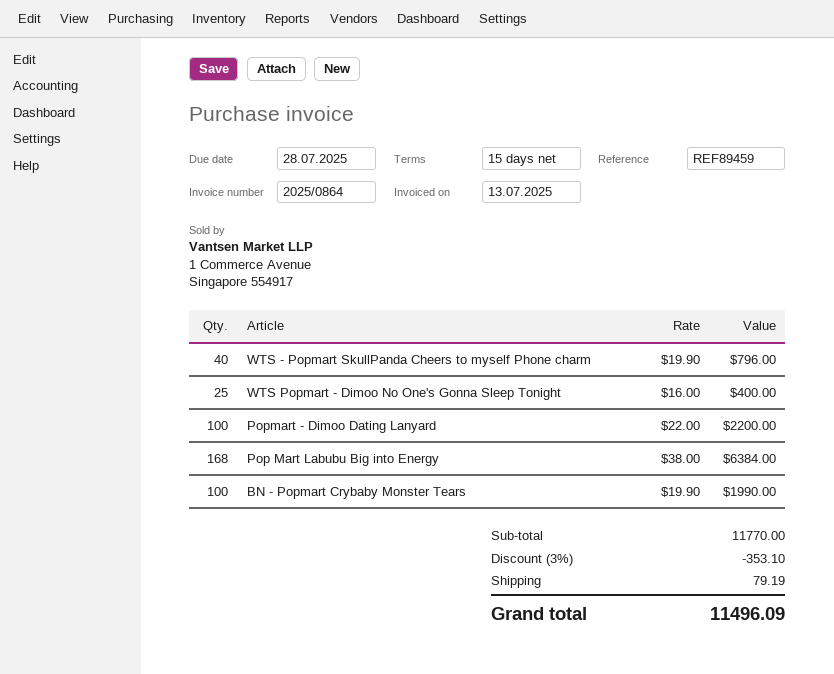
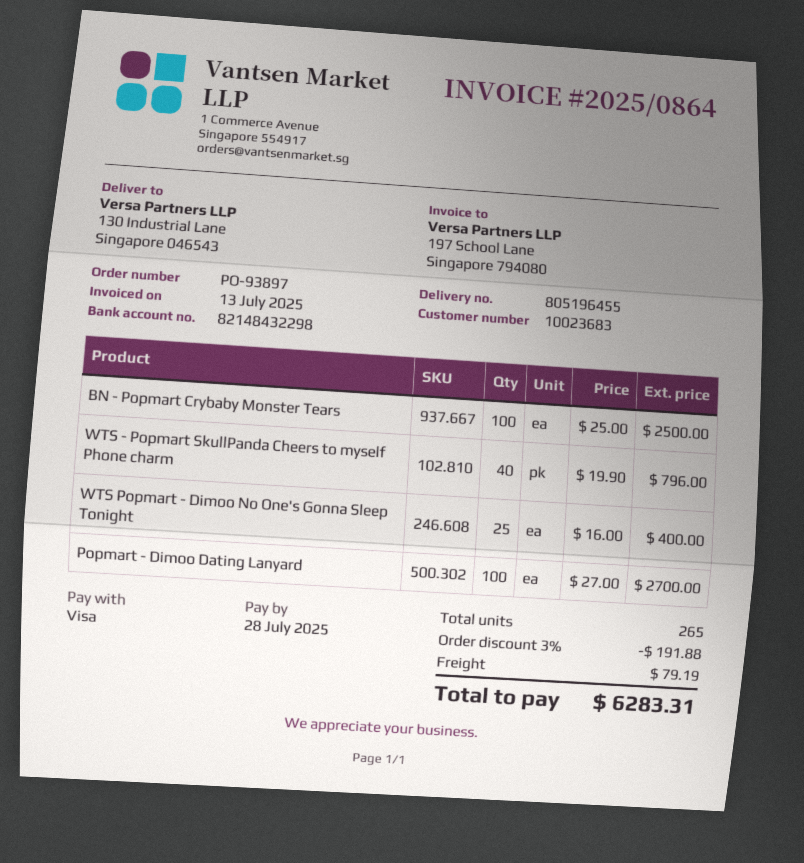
Popmart - Dimoo Dating Lanyard: 100 x 22.00 = 2200.00 -> 100 x 27.00 = 2700.00
Pop Mart Labubu Big into Energy: 168 x 38.00 = 6384.00 -> none
BN - Popmart Crybaby Monster Tears: 100 x 19.90 = 1990.00 -> 100 x 25.00 = 2500.00
discount: 3% = 353.10 -> 3% = 191.88
total: 11496.09 -> 6283.31

